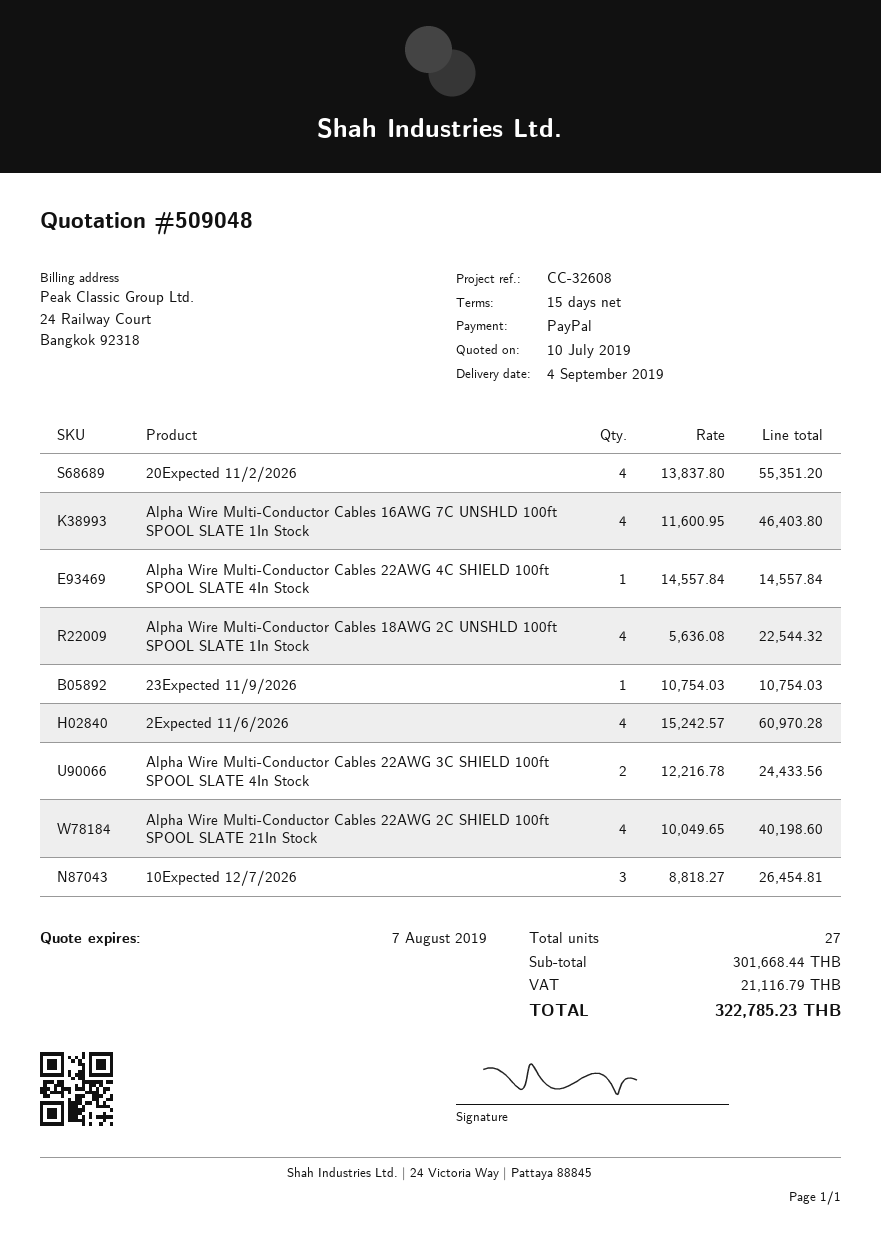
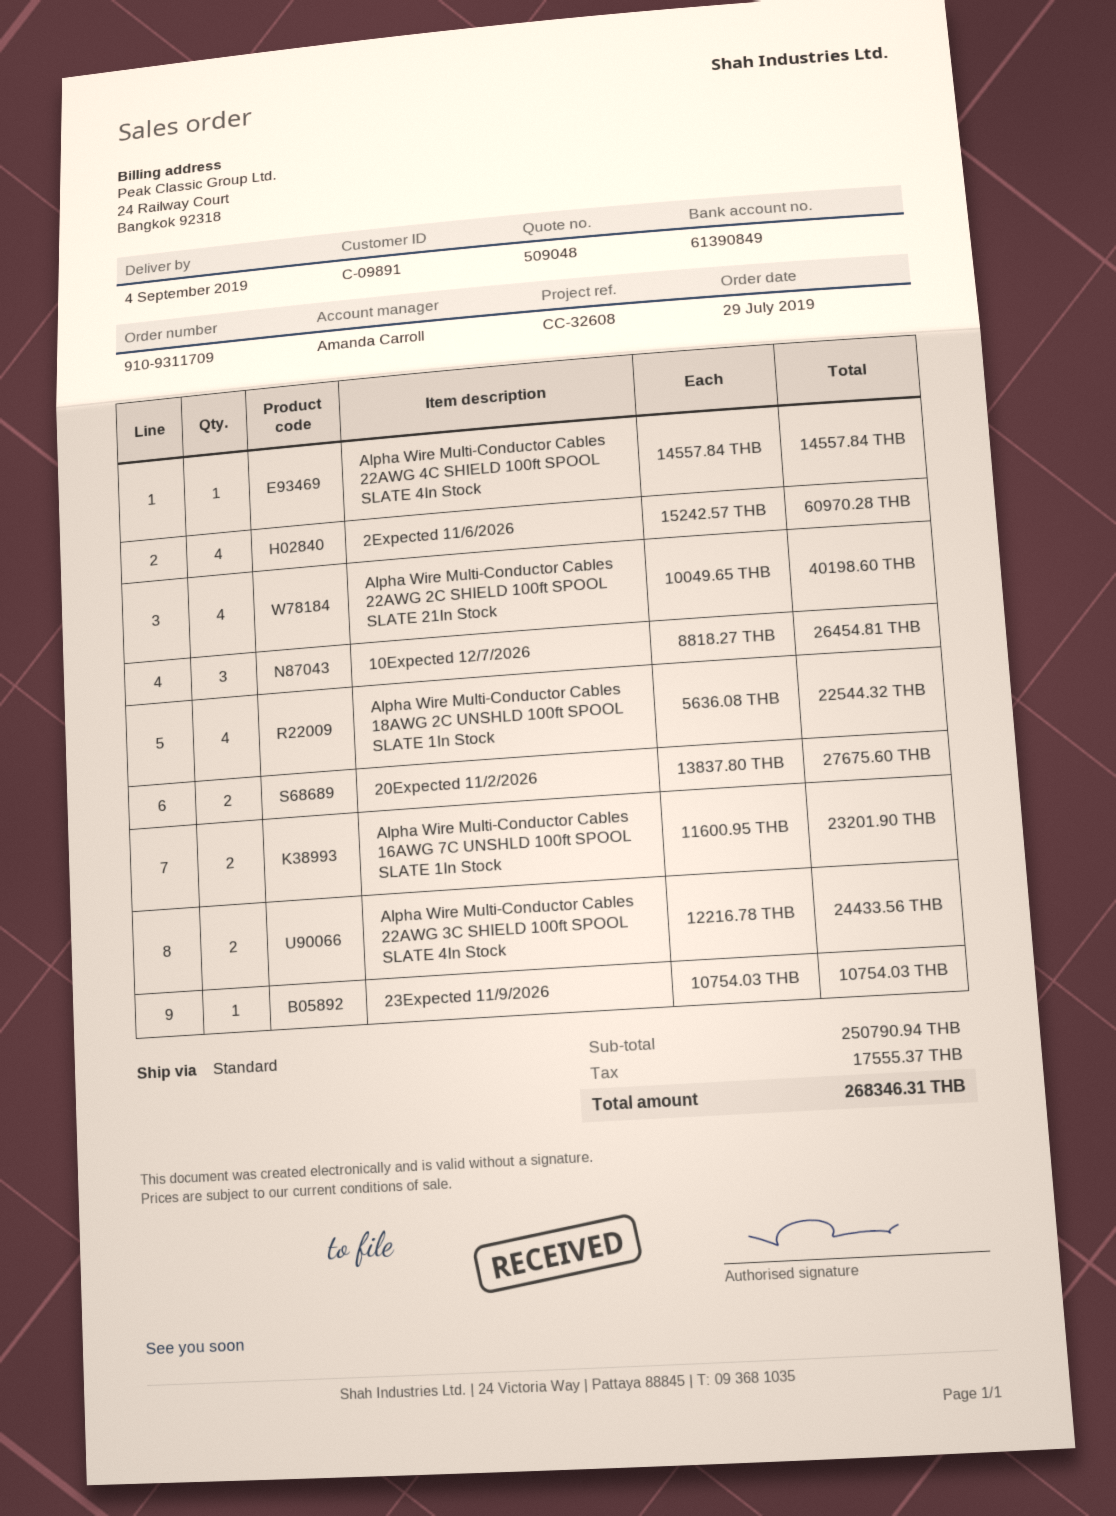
20Expected 11/2/2026: 4 x 13837.80 = 55351.20 -> 2 x 13837.80 = 27675.60
Alpha Wire Multi-Conductor Cables 16AWG 7C UNSHLD 100ft SPOOL SLATE 1In Stock: 4 x 11600.95 = 46403.80 -> 2 x 11600.95 = 23201.90
subtotal: 301668.44 -> 250790.94
tax: 21116.79 -> 17555.37
total: 322785.23 -> 268346.31

